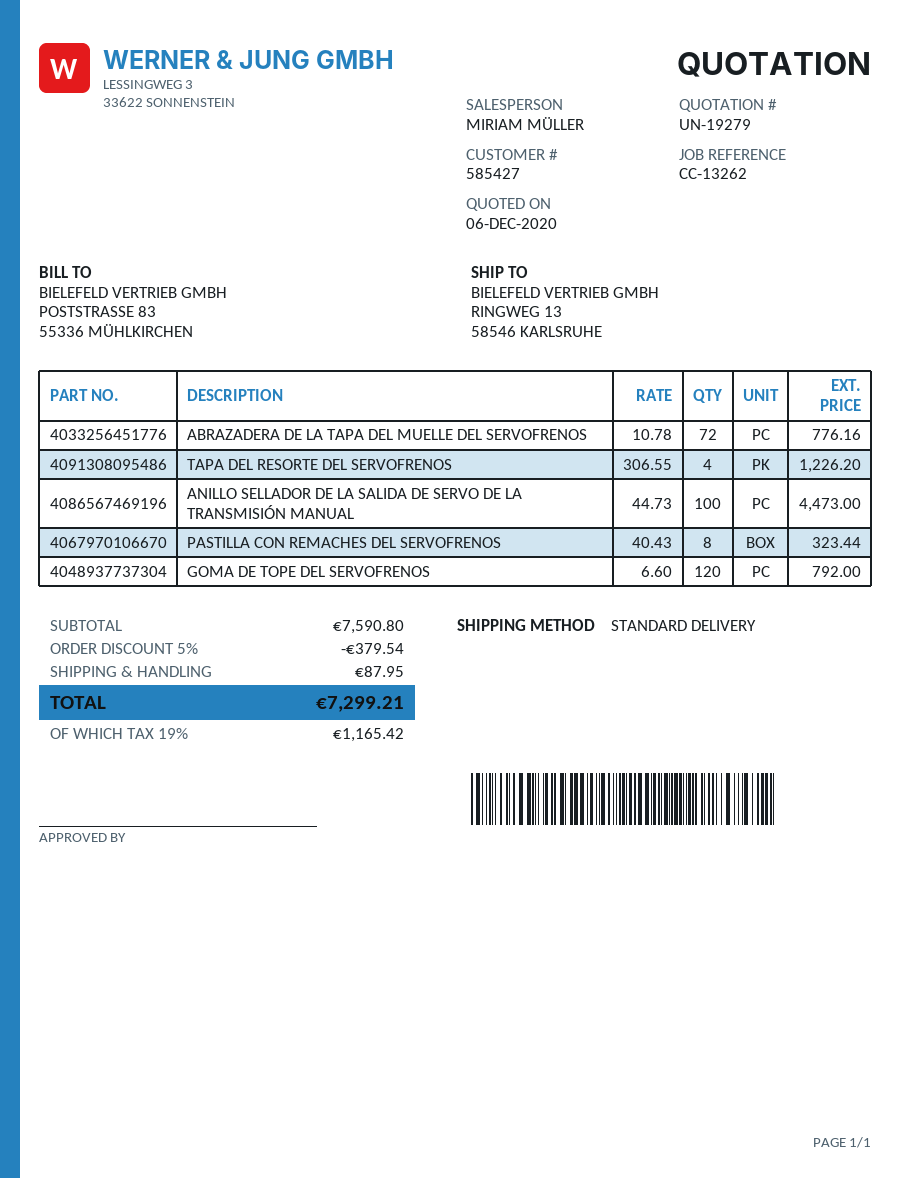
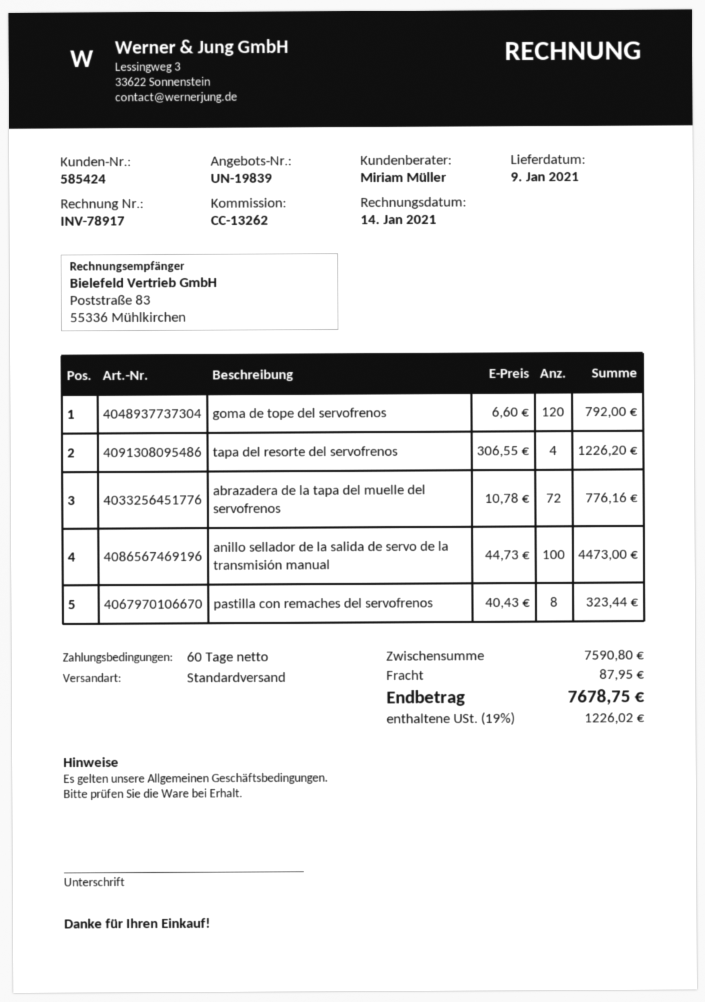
quote number: UN-19279 -> UN-19839
customer number: 585427 -> 585424
discount: 5% = 379.54 -> none
tax: 19% = 1165.42 -> 19% = 1226.02
total: 7299.21 -> 7678.75

